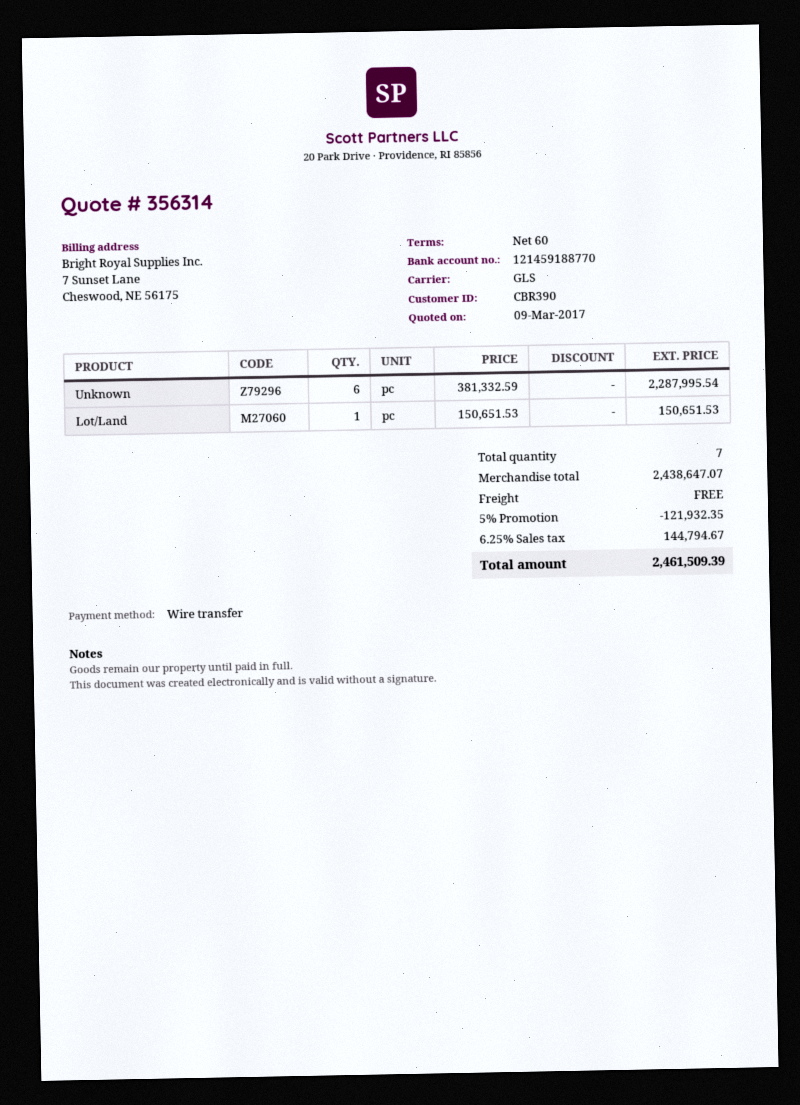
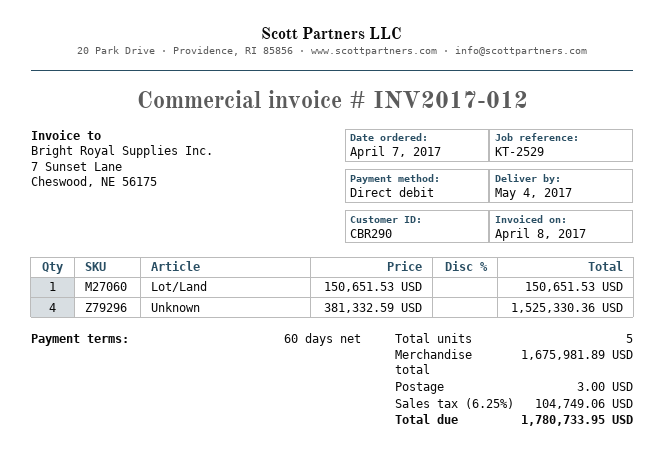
customer number: CBR390 -> CBR290
payment method: bank transfer -> direct debit
Unknown: 6 x 381332.59 = 2287995.54 -> 4 x 381332.59 = 1525330.36
total quantity: 7 -> 5
subtotal: 2438647.07 -> 1675981.89
discount: 5% = 121932.35 -> none
shipping: 0.00 -> 3.00
tax: 6.25% = 144794.67 -> 6.25% = 104749.06
total: 2461509.39 -> 1780733.95

